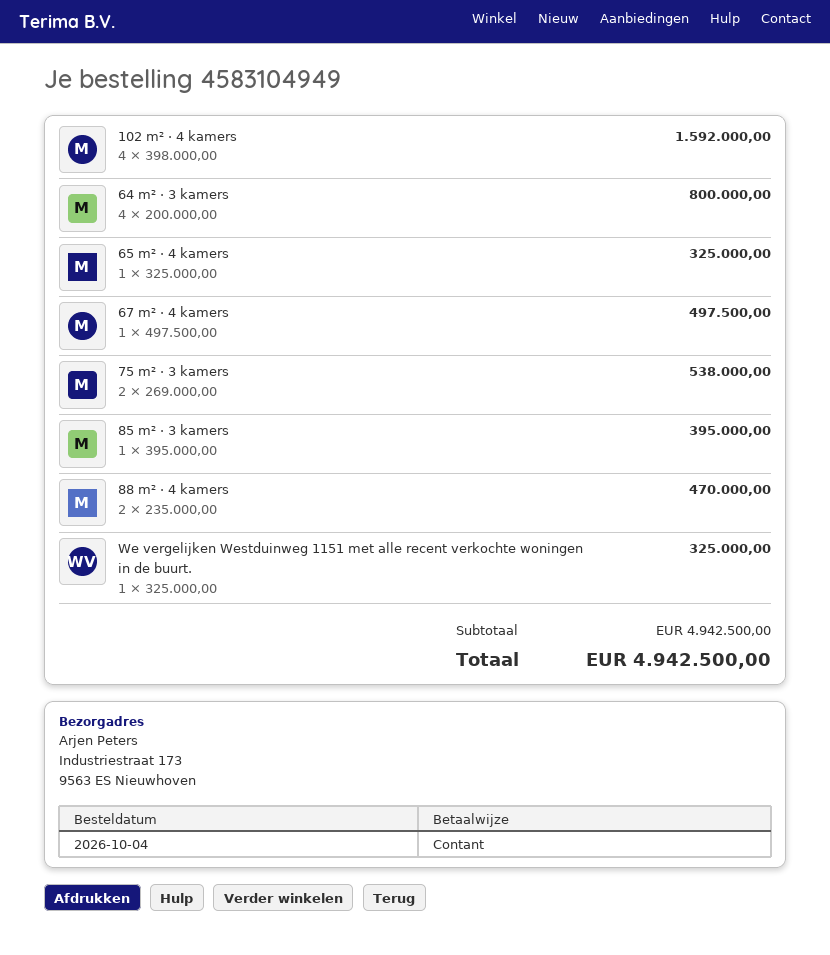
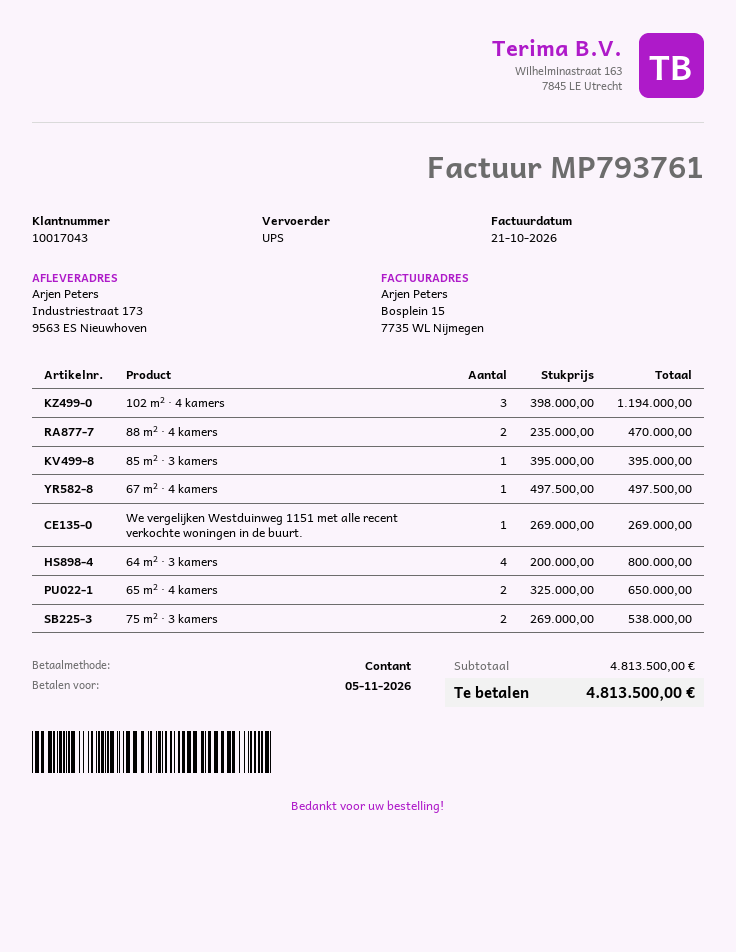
102 m² · 4 kamers: 4 x 398000.00 = 1592000.00 -> 3 x 398000.00 = 1194000.00
65 m² · 4 kamers: 1 x 325000.00 = 325000.00 -> 2 x 325000.00 = 650000.00
We vergelijken Westduinweg 1151 met alle recent verkochte woningen in de buurt.: 1 x 325000.00 = 325000.00 -> 1 x 269000.00 = 269000.00
subtotal: 4942500.00 -> 4813500.00
total: 4942500.00 -> 4813500.00

